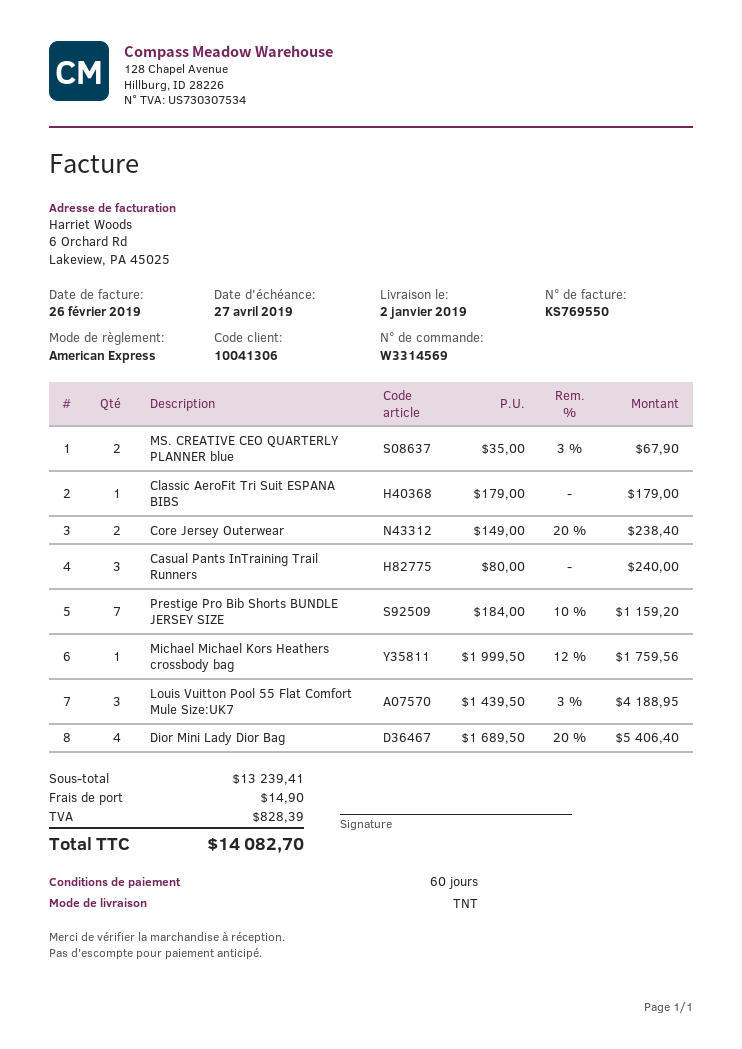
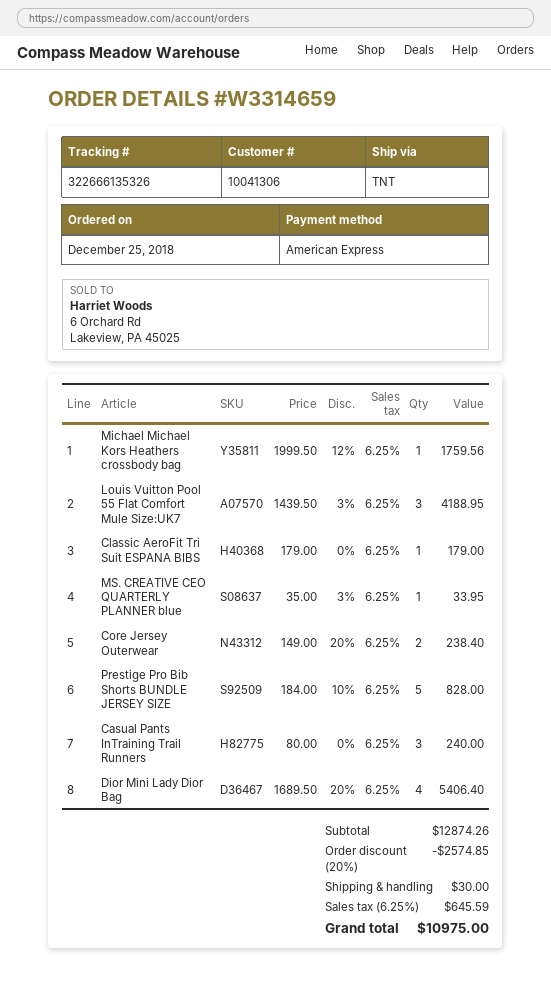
order number: W3314569 -> W3314659
MS. CREATIVE CEO QUARTERLY PLANNER blue: 2 x 35.00 - 3% = 67.90 -> 1 x 35.00 - 3% = 33.95
Prestige Pro Bib Shorts BUNDLE JERSEY SIZE: 7 x 184.00 - 10% = 1159.20 -> 5 x 184.00 - 10% = 828.00
subtotal: 13239.41 -> 12874.26
discount: none -> 20% = 2574.85
shipping: 14.90 -> 30.00
tax: 828.39 -> 645.59
total: 14082.70 -> 10975.00

